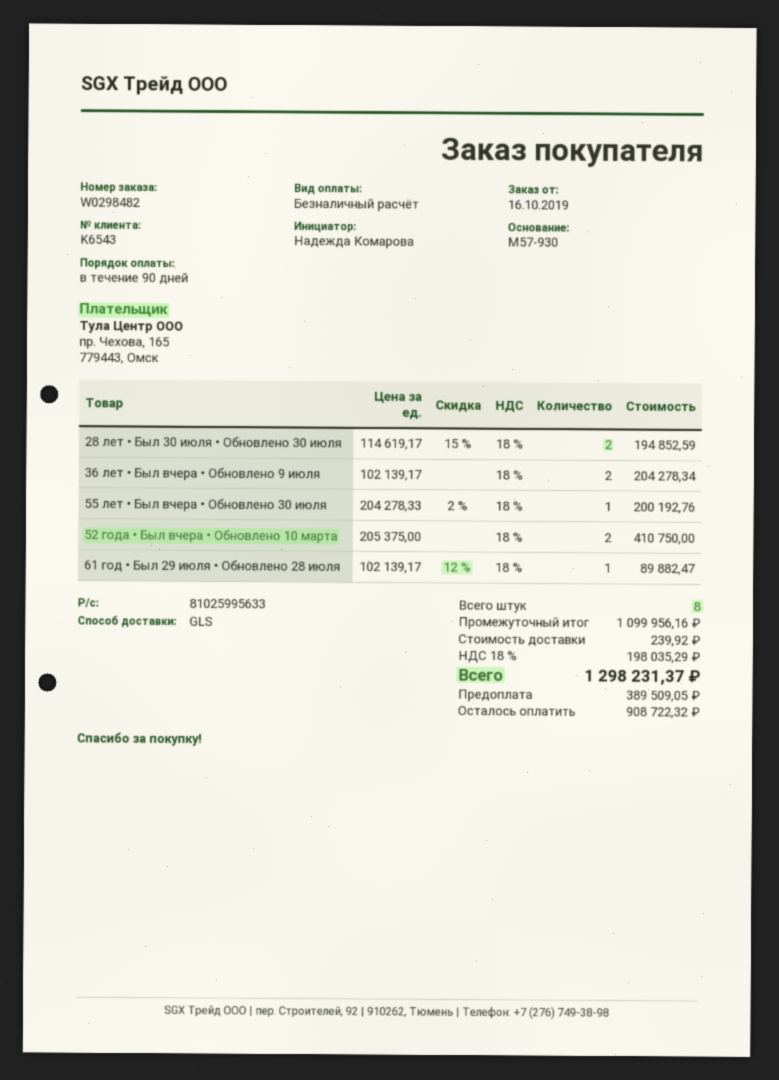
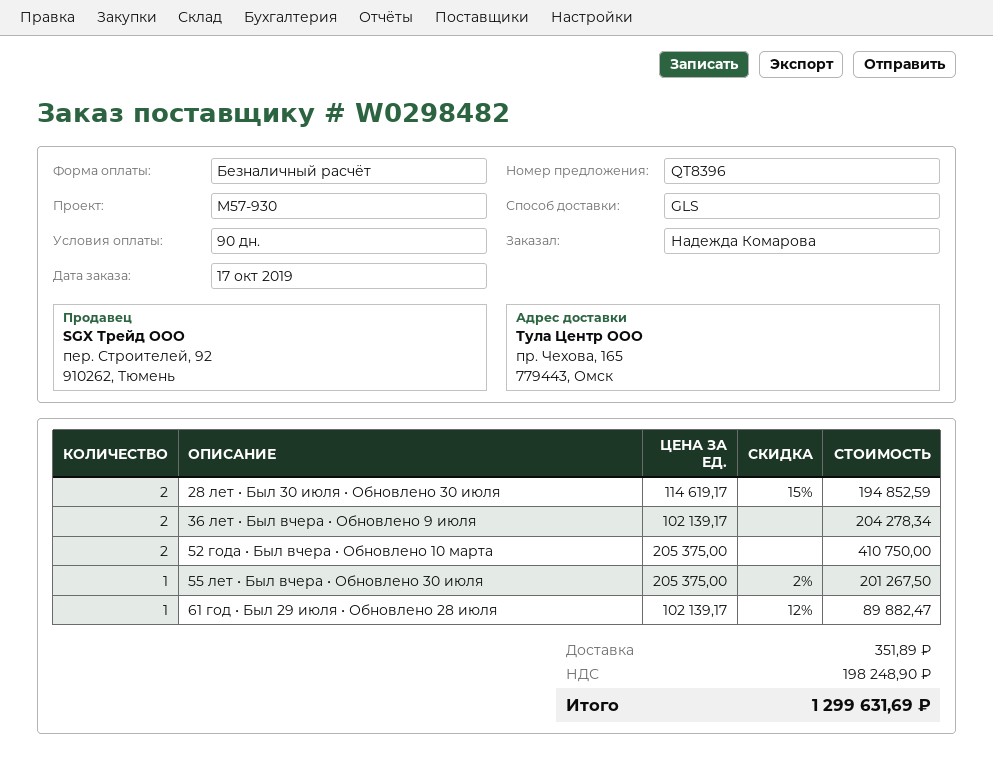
order date: 2019-10-16 -> 2019-10-17
55 лет • Был вчера • Обновлено 30 июля: 1 x 204278.33 - 2% = 200192.76 -> 1 x 205375.00 - 2% = 201267.50
shipping: 239.92 -> 351.89
tax: 198035.29 -> 198248.90
total: 1298231.37 -> 1299631.69

